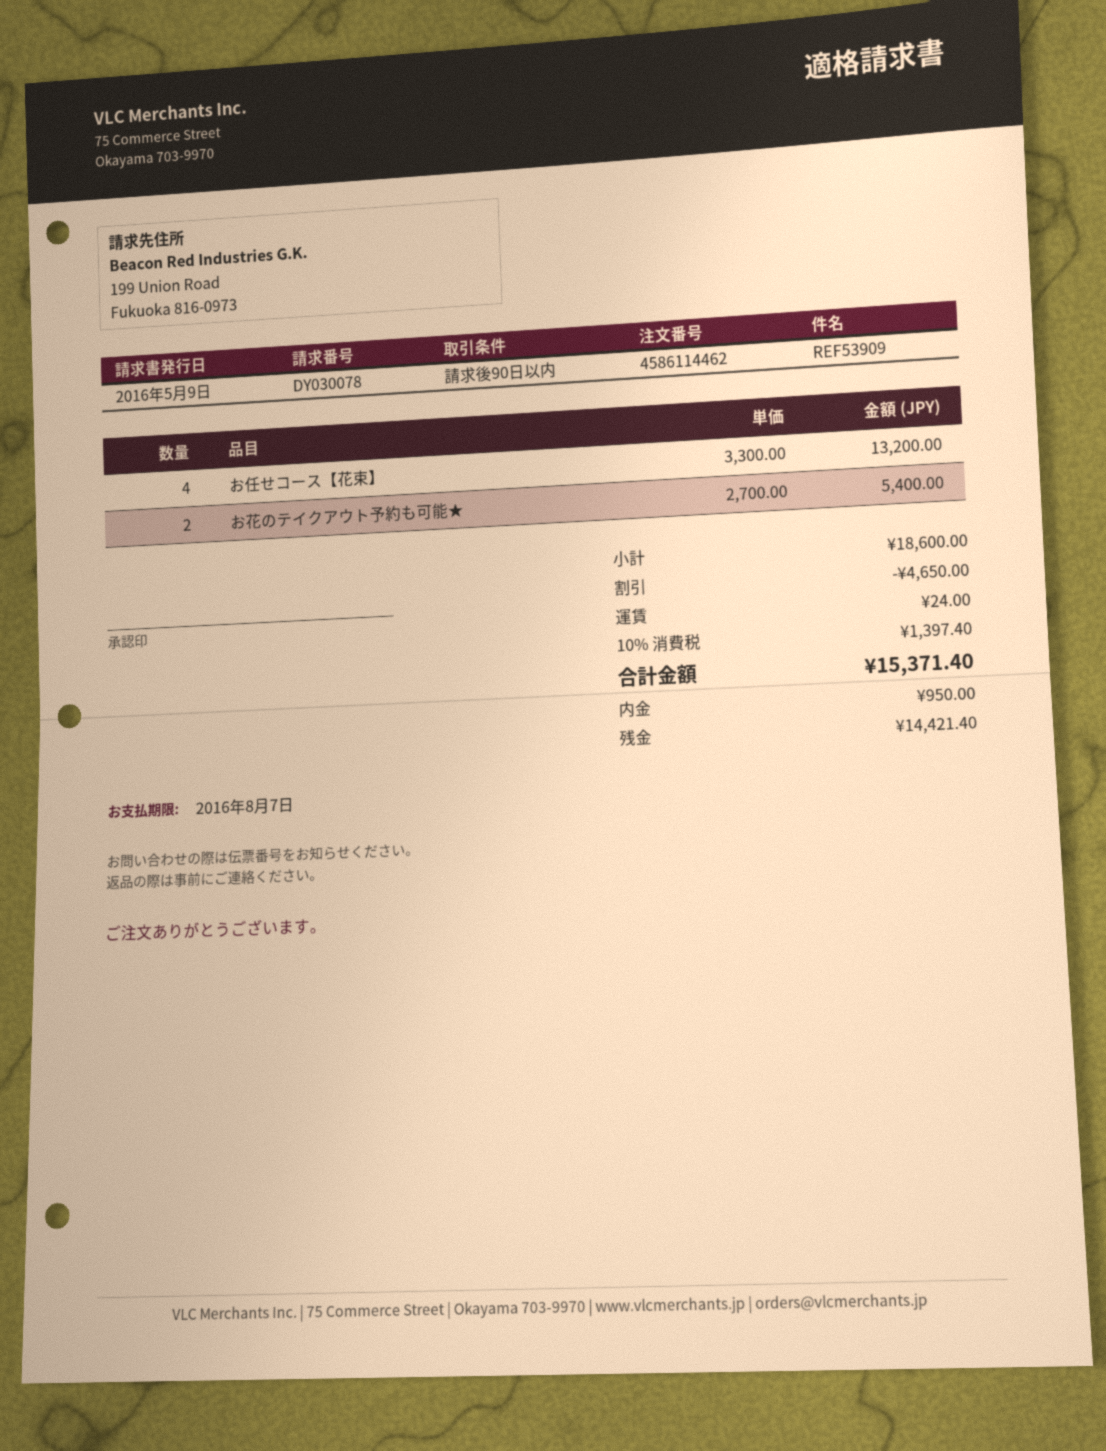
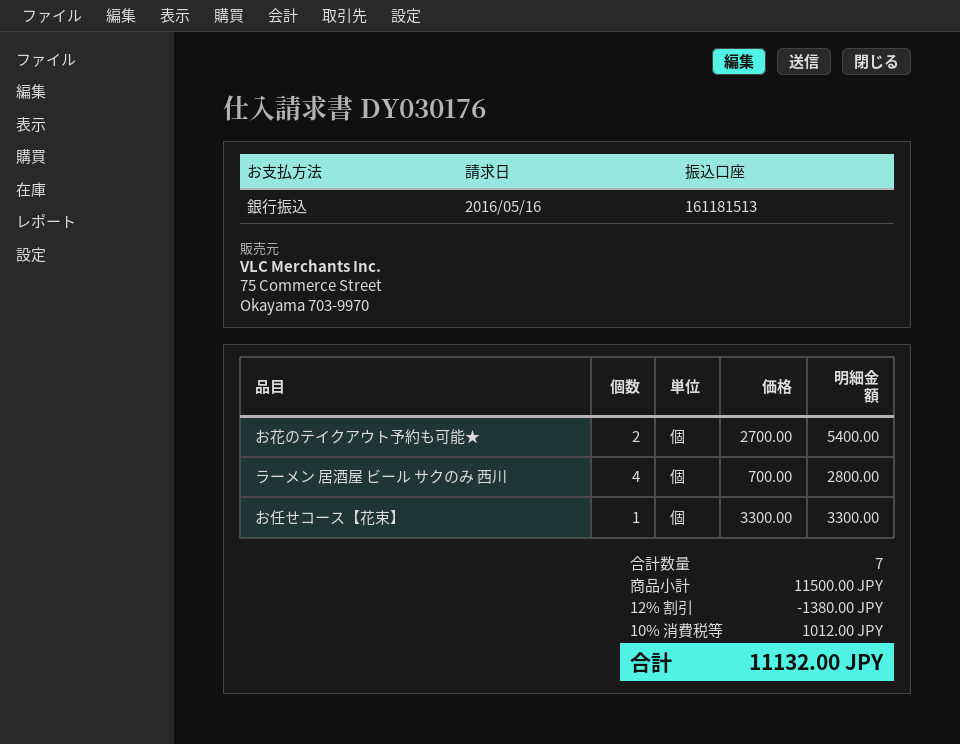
invoice number: DY030078 -> DY030176
invoice date: 2016-05-09 -> 2016-05-16
お任せコース【花束】: 4 x 3300.00 = 13200.00 -> 1 x 3300.00 = 3300.00
ラーメン 居酒屋 ビール サクのみ 西川: none -> 4 x 700.00 = 2800.00
subtotal: 18600.00 -> 11500.00
discount: 4650.00 -> 1380.00
shipping: 24.00 -> none
tax: 10% = 1397.40 -> 10% = 1012.00
total: 15371.40 -> 11132.00

